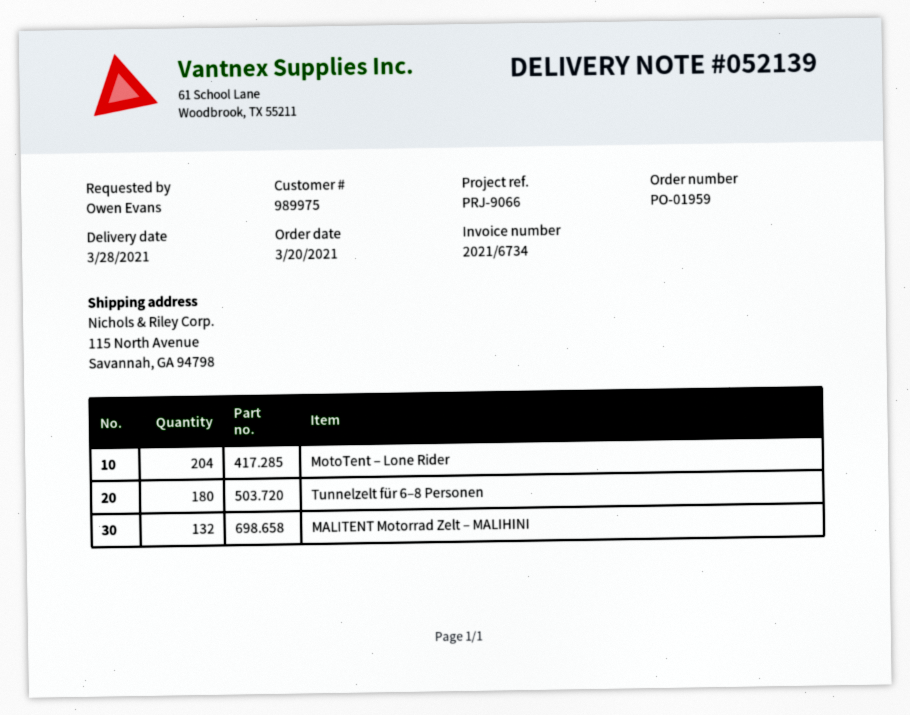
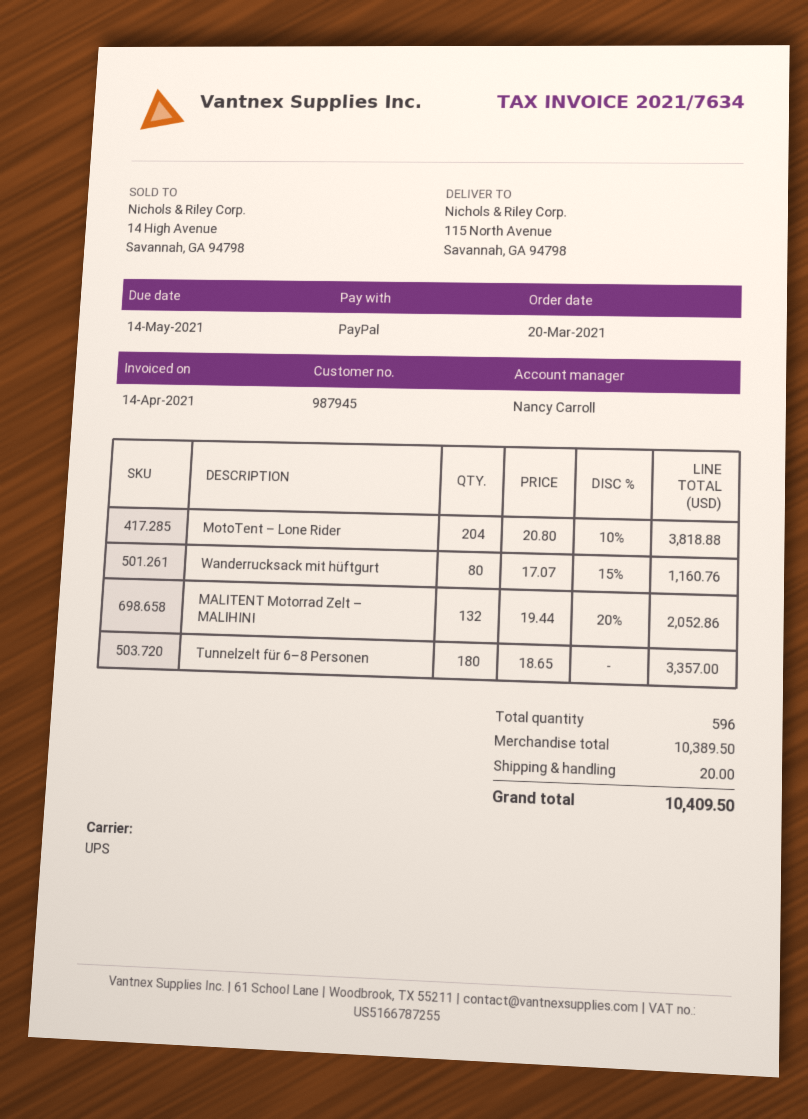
invoice number: 2021/6734 -> 2021/7634
customer number: 989975 -> 987945
Wanderrucksack mit hüftgurt: none -> 80

